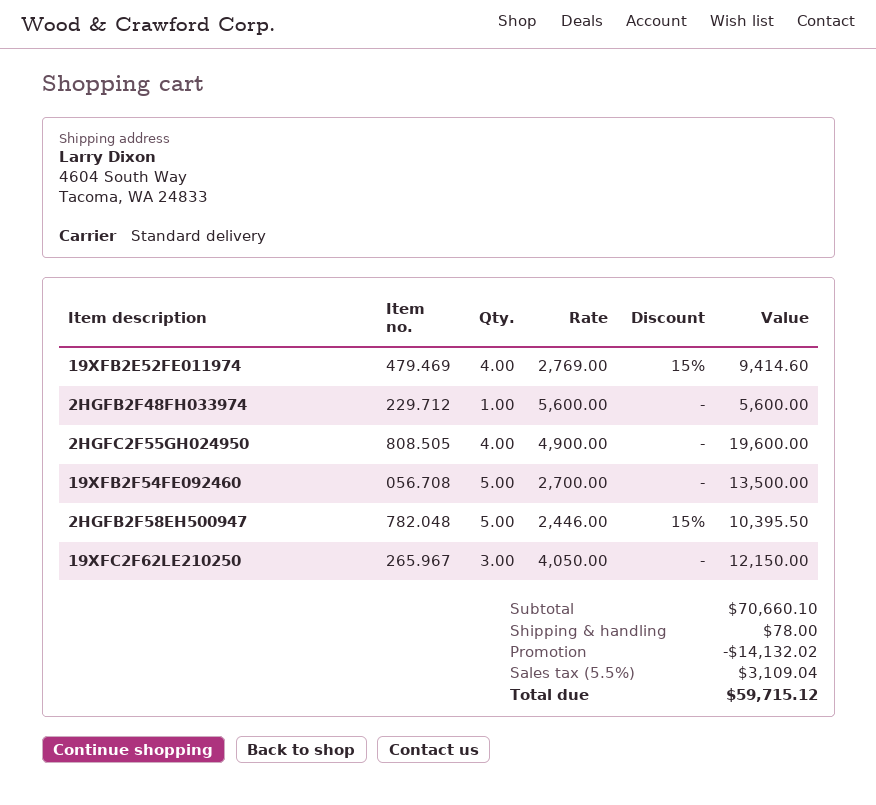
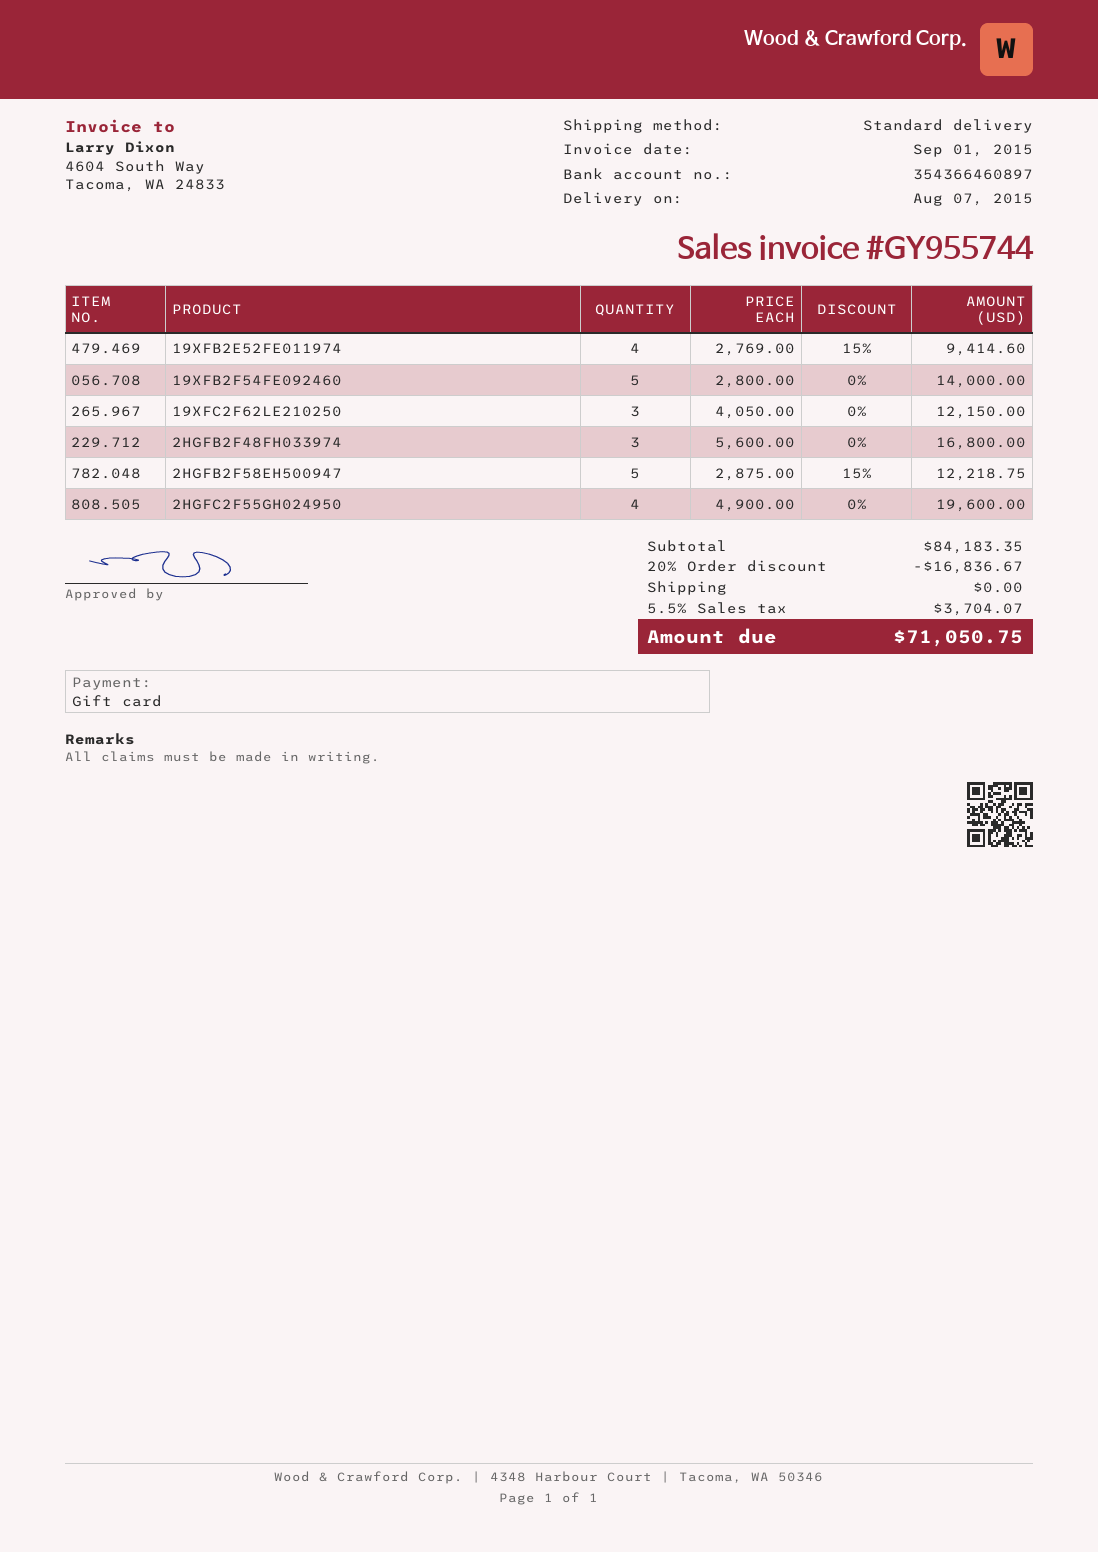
2HGFB2F48FH033974: 1 x 5600.00 = 5600.00 -> 3 x 5600.00 = 16800.00
19XFB2F54FE092460: 5 x 2700.00 = 13500.00 -> 5 x 2800.00 = 14000.00
2HGFB2F58EH500947: 5 x 2446.00 - 15% = 10395.50 -> 5 x 2875.00 - 15% = 12218.75
subtotal: 70660.10 -> 84183.35
discount: 14132.02 -> 16836.67
shipping: 78.00 -> 0.00
tax: 5.5% = 3109.04 -> 5.5% = 3704.07
total: 59715.12 -> 71050.75

